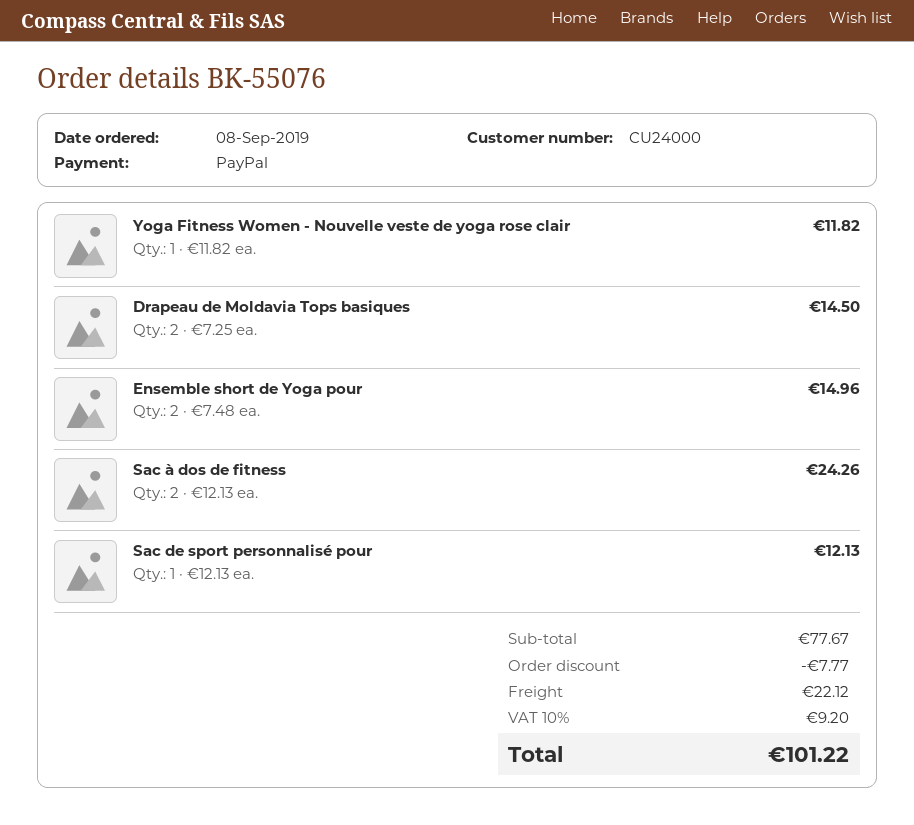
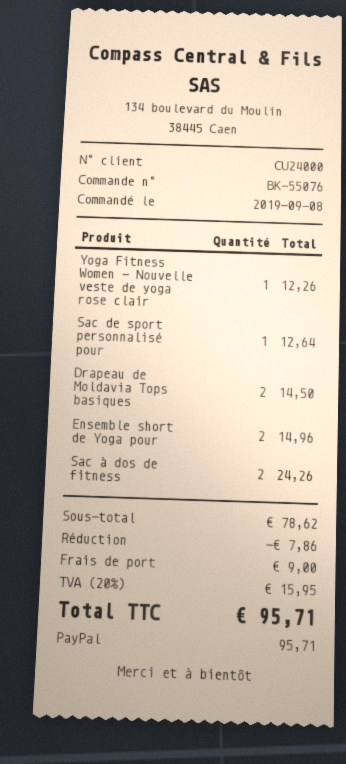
Yoga Fitness Women - Nouvelle veste de yoga rose clair: 1 for 11.82 -> 1 for 12.26
Sac de sport personnalisé pour: 1 for 12.13 -> 1 for 12.64
subtotal: 77.67 -> 78.62
discount: 7.77 -> 7.86
shipping: 22.12 -> 9.00
tax: 10% = 9.20 -> 20% = 15.95
total: 101.22 -> 95.71

